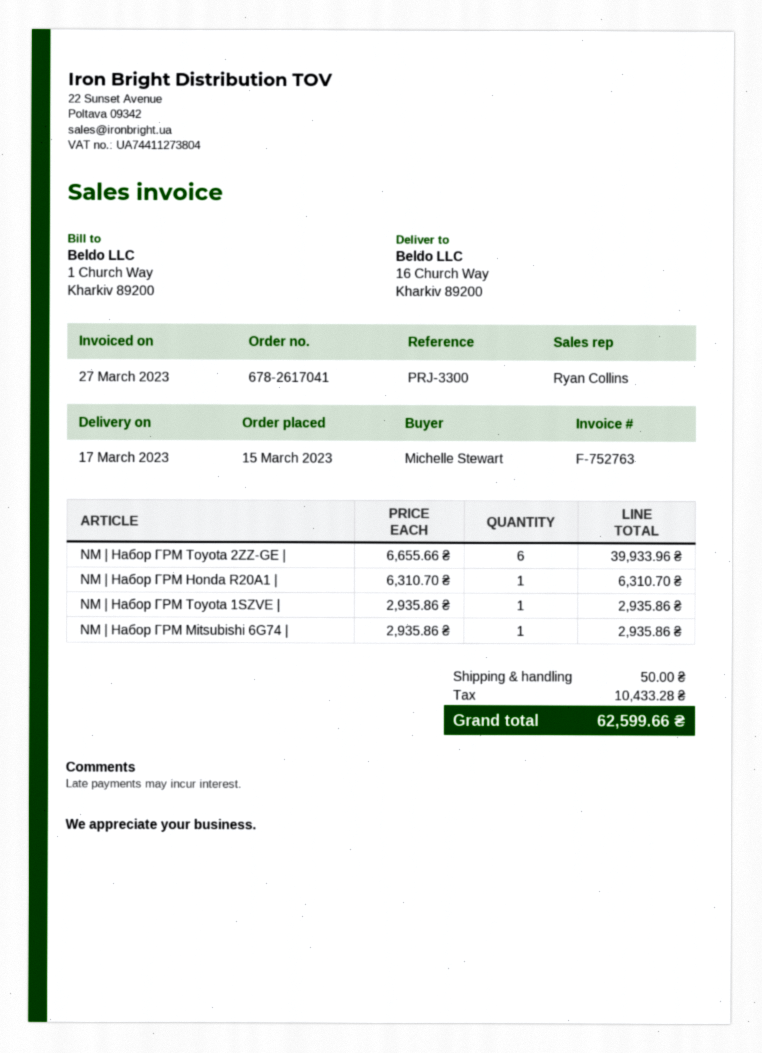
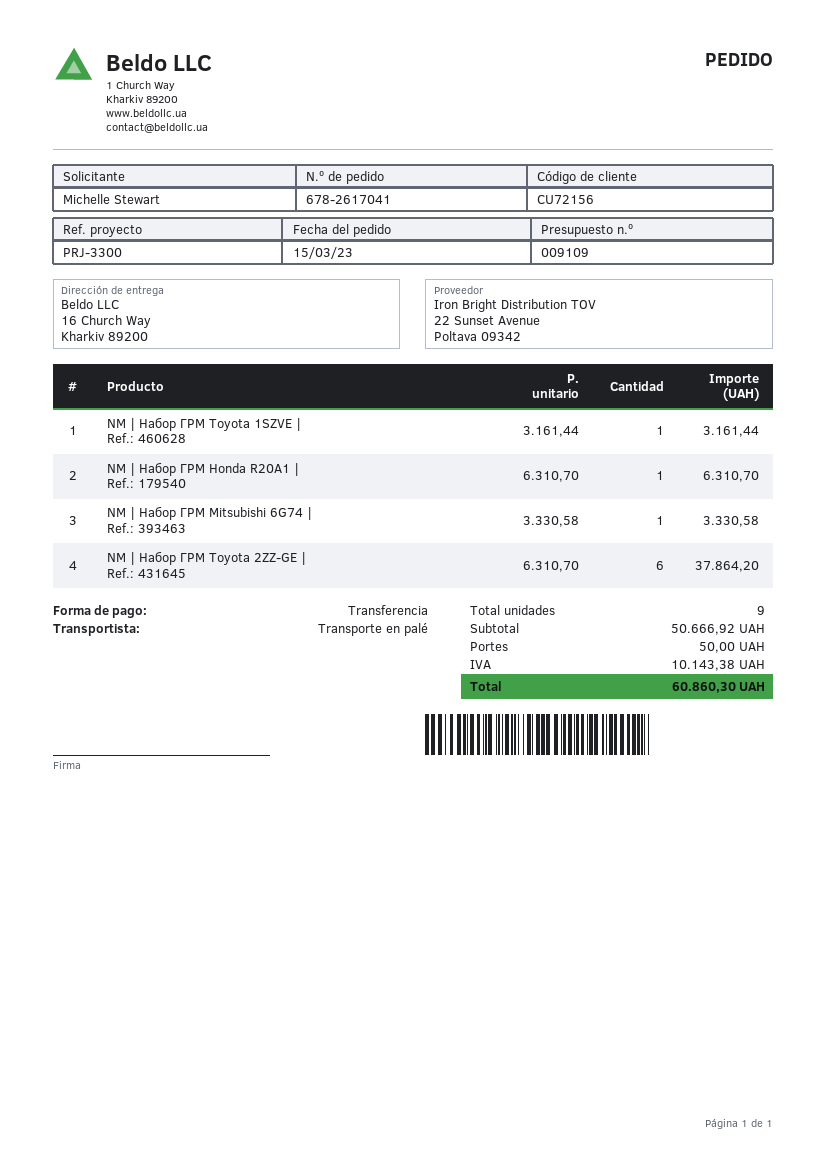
NM | Набор ГРМ Toyota 2ZZ-GE |: 6 x 6655.66 = 39933.96 -> 6 x 6310.70 = 37864.20
NM | Набор ГРМ Toyota 1SZVE |: 1 x 2935.86 = 2935.86 -> 1 x 3161.44 = 3161.44
NM | Набор ГРМ Mitsubishi 6G74 |: 1 x 2935.86 = 2935.86 -> 1 x 3330.58 = 3330.58
tax: 10433.28 -> 10143.38
total: 62599.66 -> 60860.30

